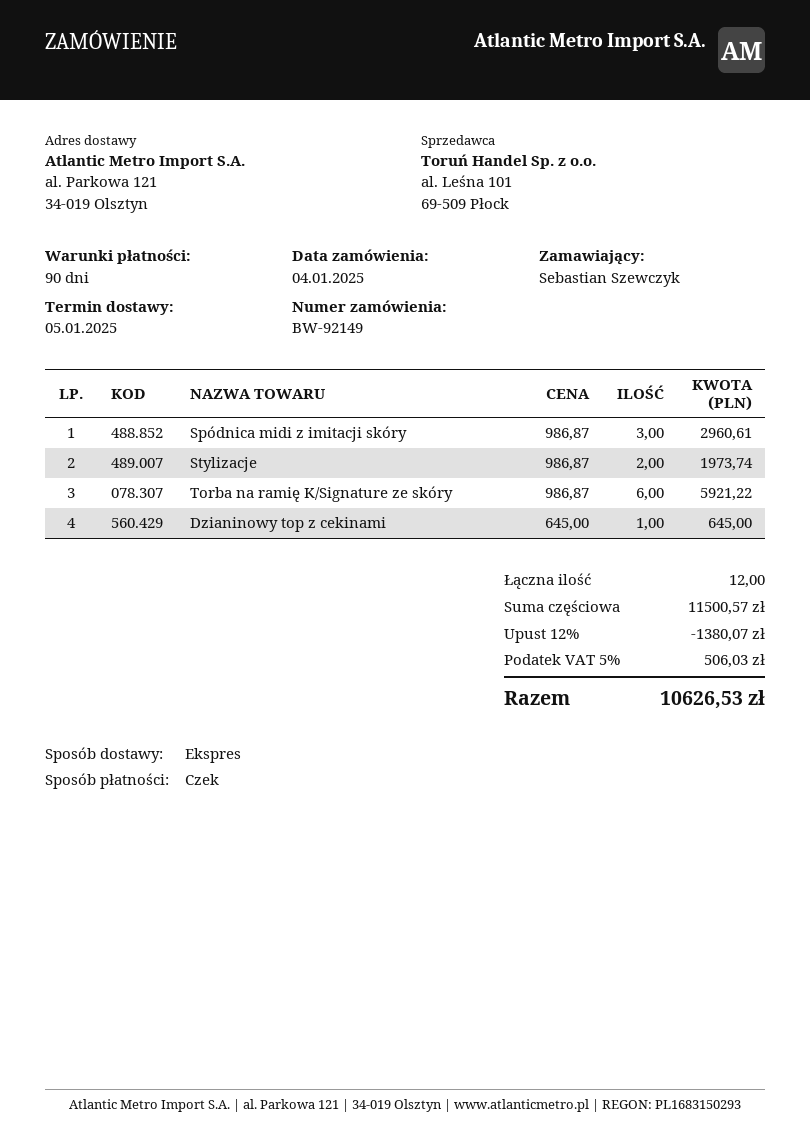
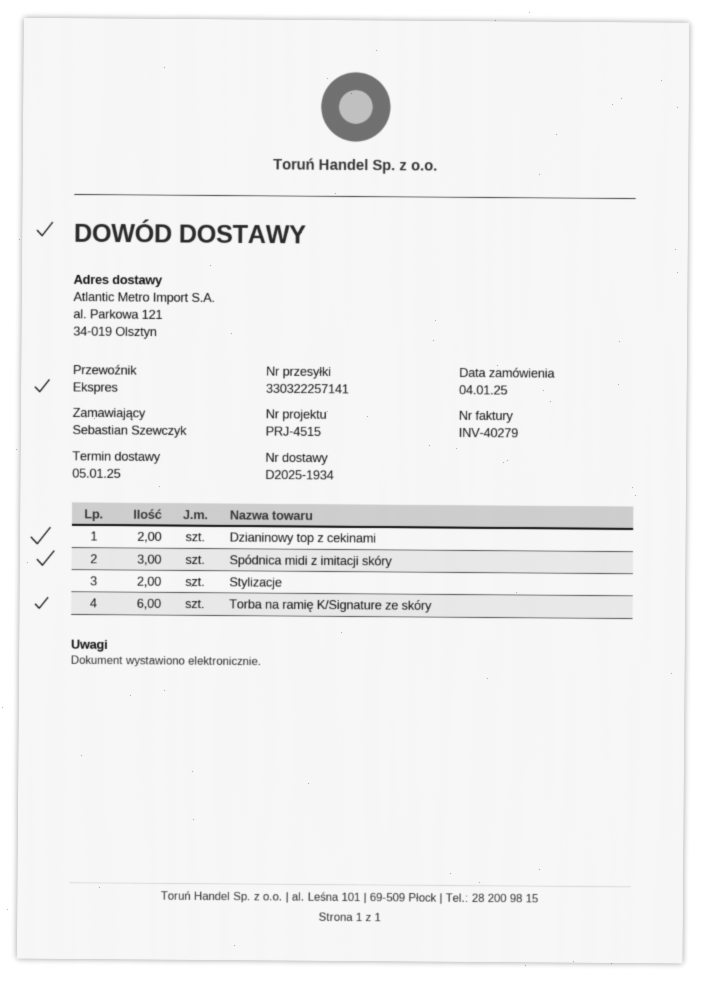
Dzianinowy top z cekinami: 1 -> 2

